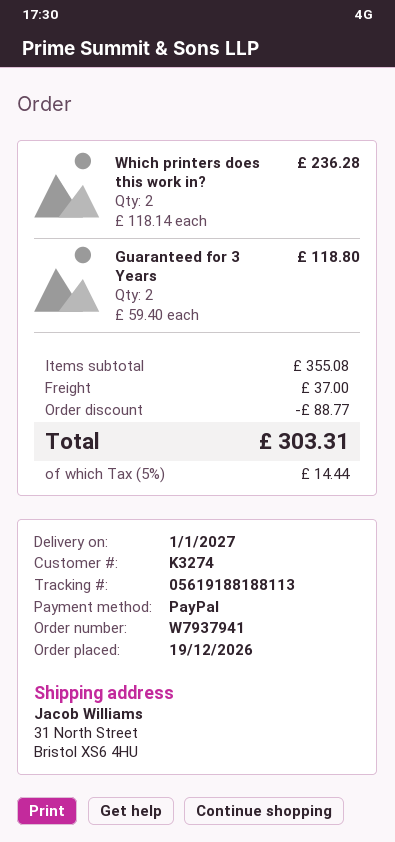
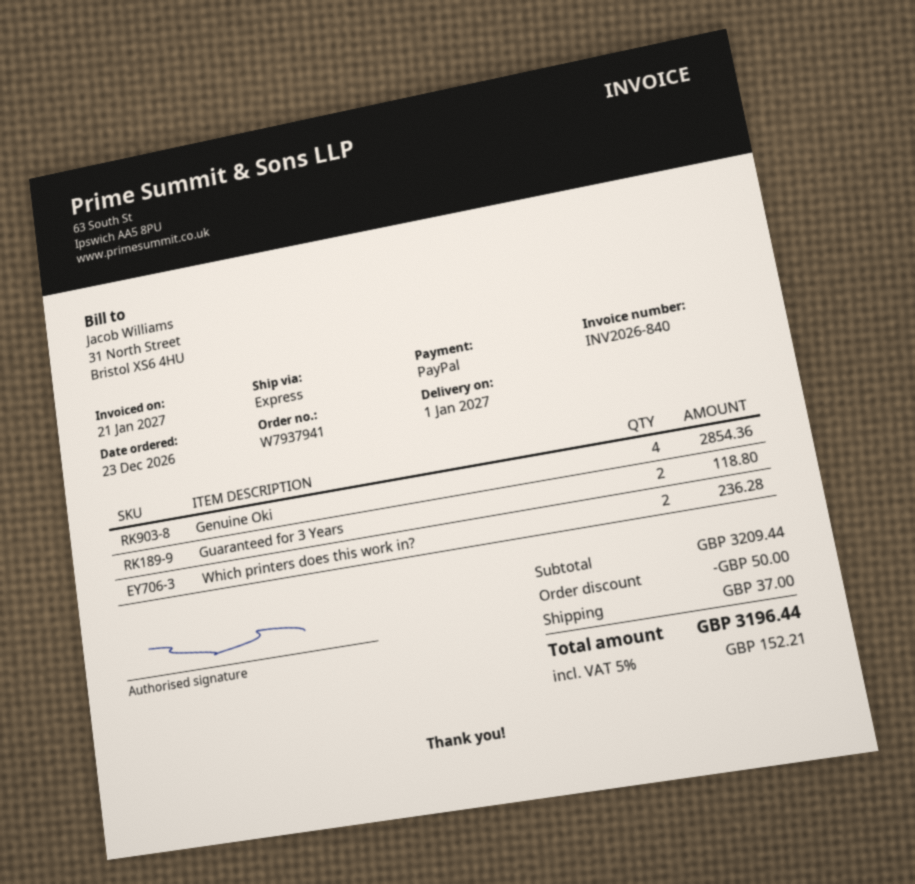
order date: 2026-12-19 -> 2026-12-23
Genuine Oki: none -> 4 for 2854.36
subtotal: 355.08 -> 3209.44
discount: 88.77 -> 50.00
tax: 5% = 14.44 -> 5% = 152.21
total: 303.31 -> 3196.44

